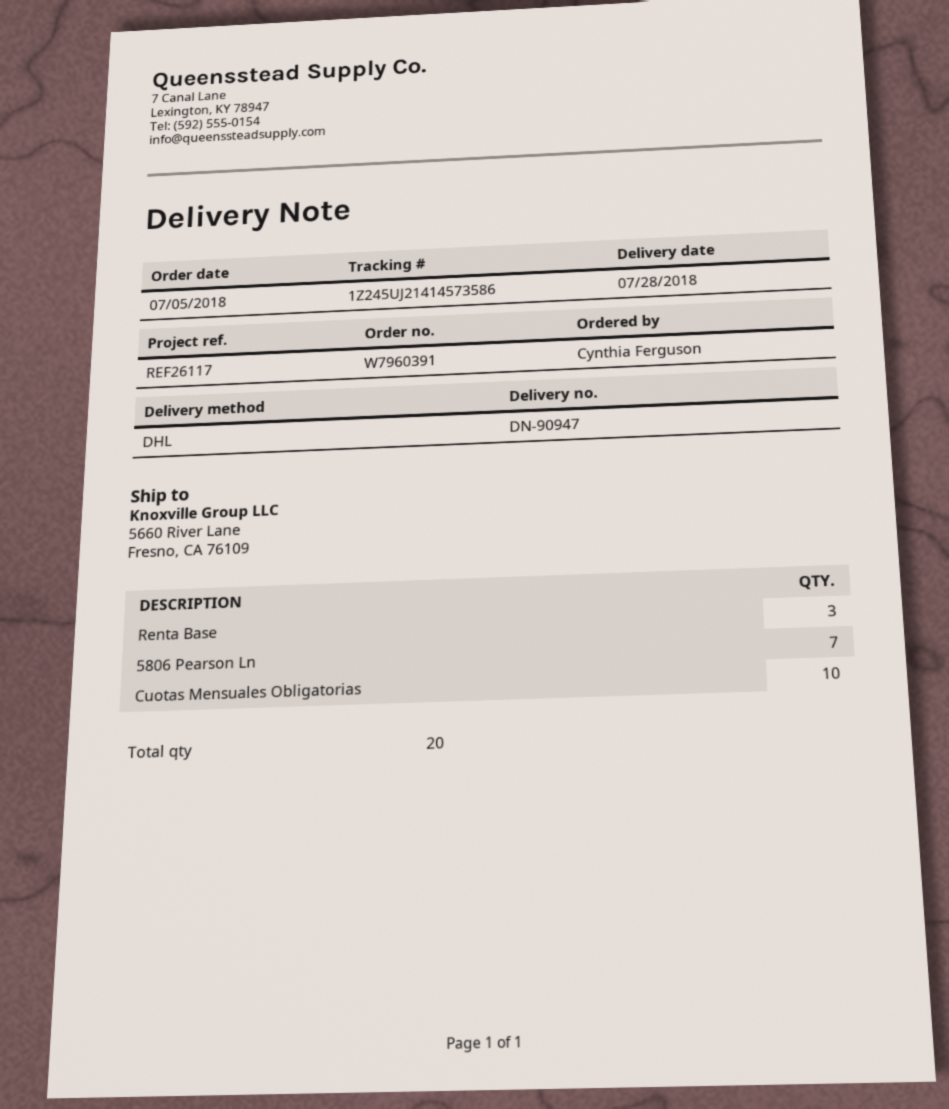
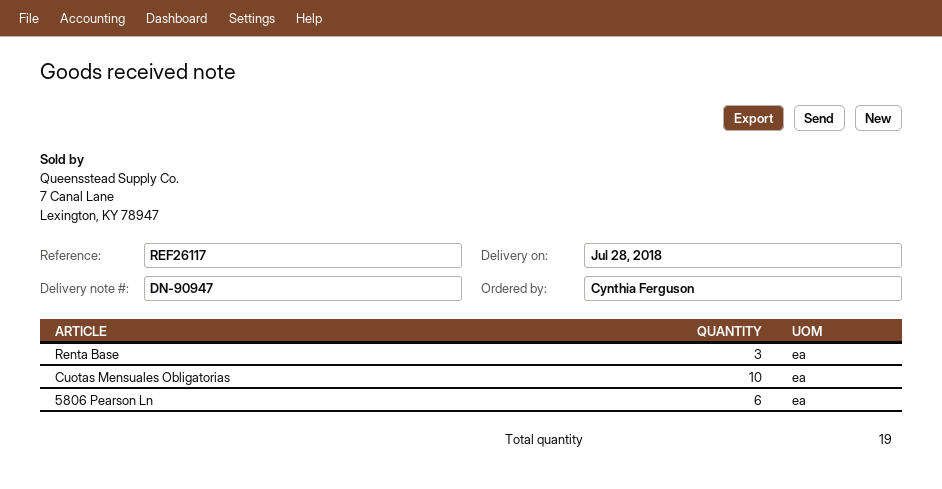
5806 Pearson Ln: 7 -> 6
total quantity: 20 -> 19

